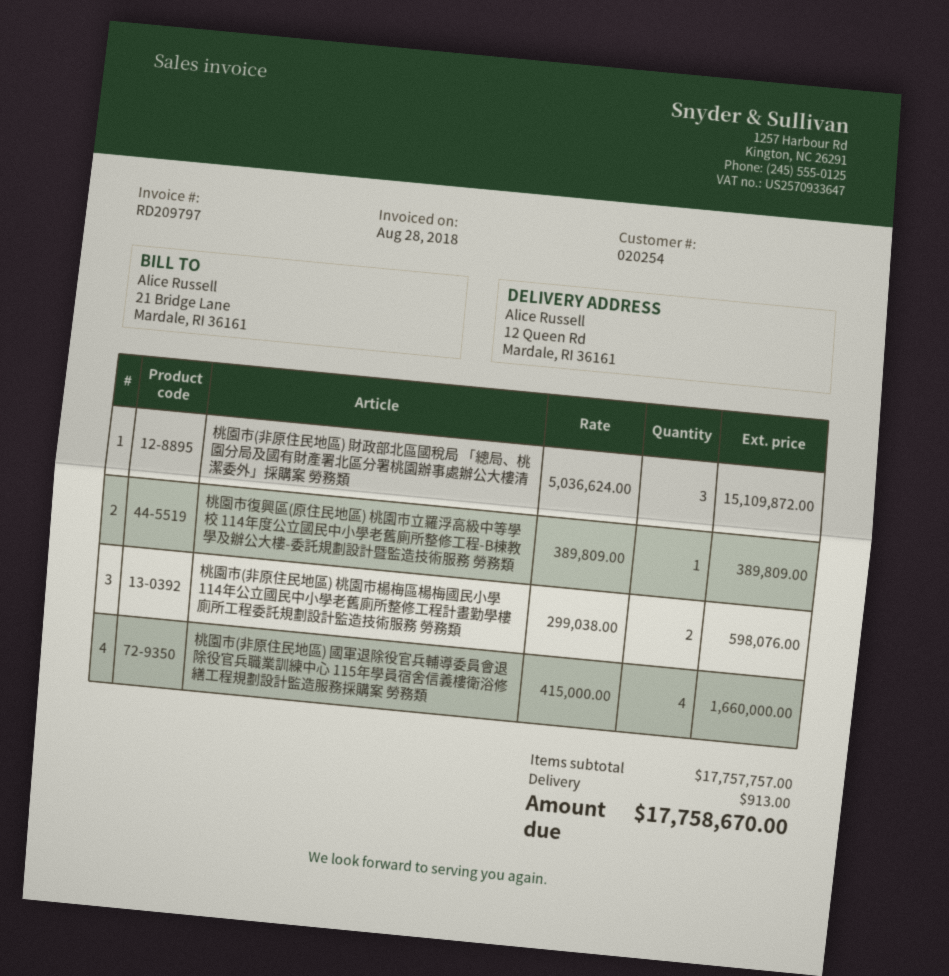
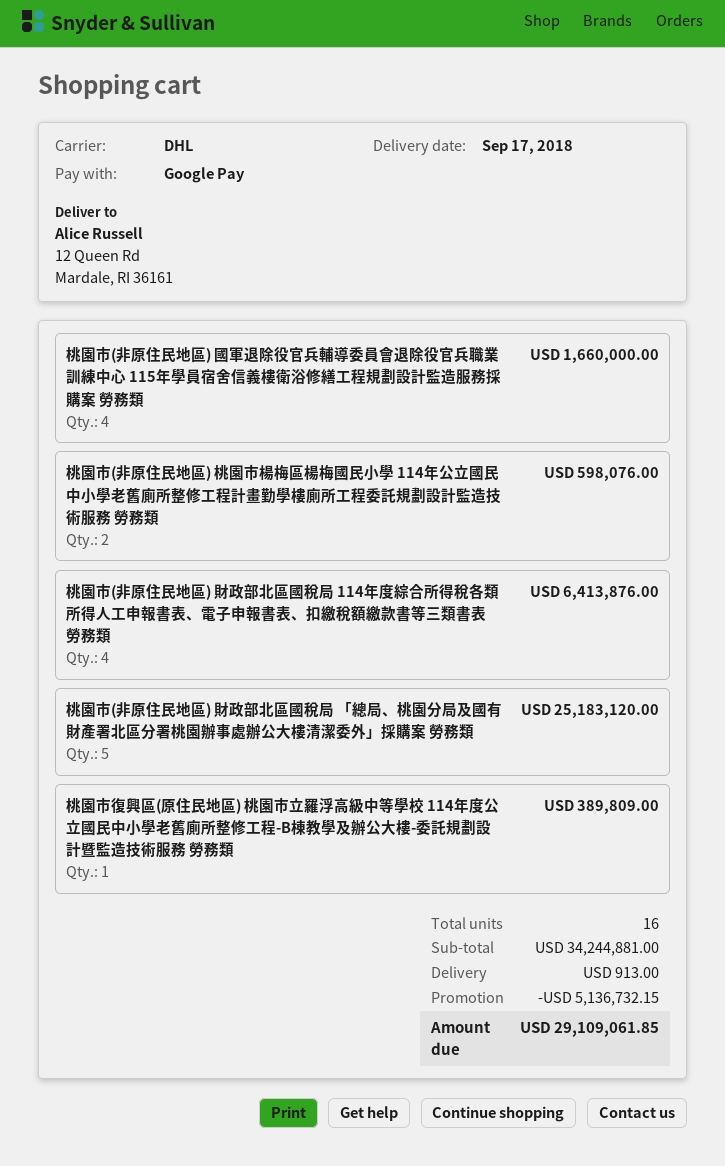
桃園市(非原住民地區) 財政部北區國稅局 「總局、桃園分局及國有財產署北區分署桃園辦事處辦公大樓清潔委外」採購案 勞務類: 3 for 15109872.00 -> 5 for 25183120.00
桃園市(非原住民地區) 財政部北區國稅局 114年度綜合所得稅各類所得人工申報書表、電子申報書表、扣繳稅額繳款書等三類書表 勞務類: none -> 4 for 6413876.00
subtotal: 17757757.00 -> 34244881.00
discount: none -> 5136732.15
total: 17758670.00 -> 29109061.85

